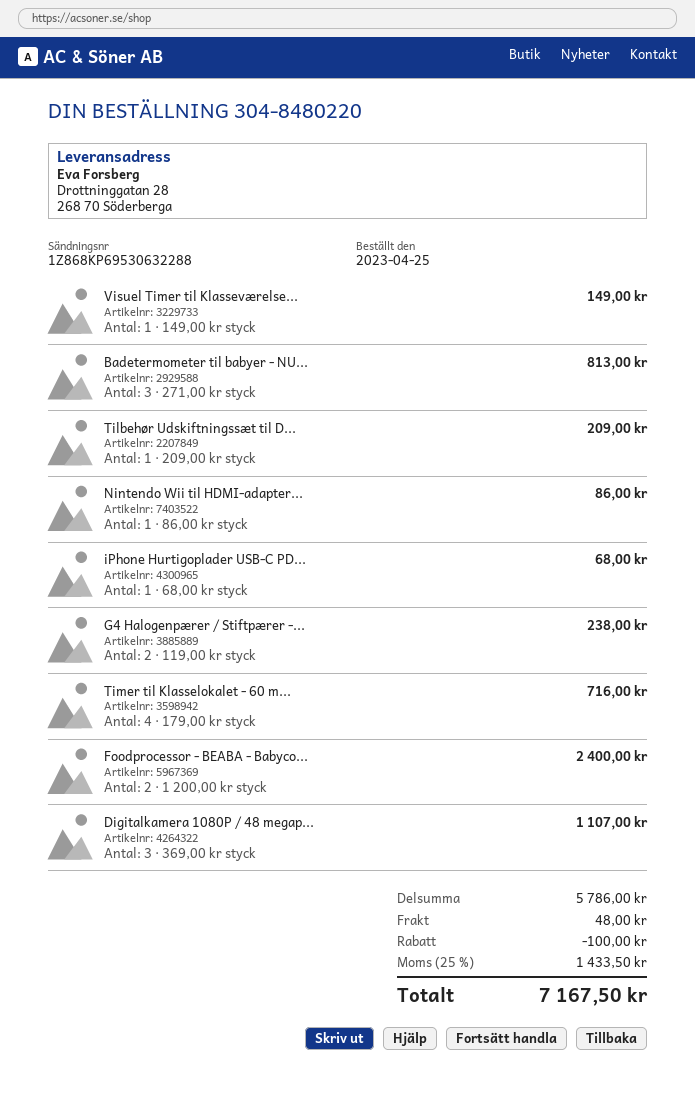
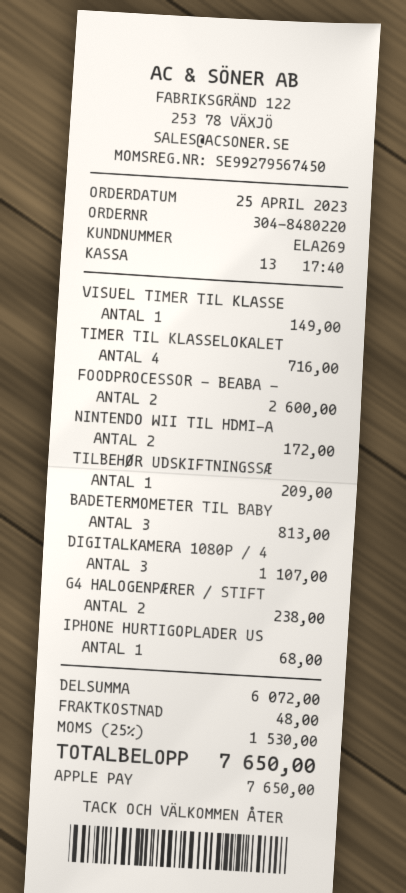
Nintendo Wii til HDMI-adapter...: 1 for 86.00 -> 2 for 172.00
Foodprocessor - BEABA - Babyco...: 2 for 2400.00 -> 2 for 2600.00
subtotal: 5786.00 -> 6072.00
discount: 100.00 -> none
tax: 25% = 1433.50 -> 25% = 1530.00
total: 7167.50 -> 7650.00

